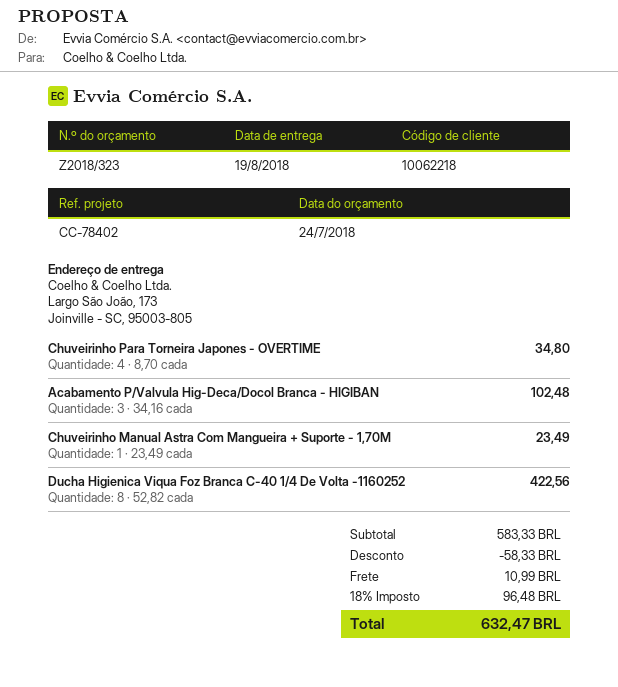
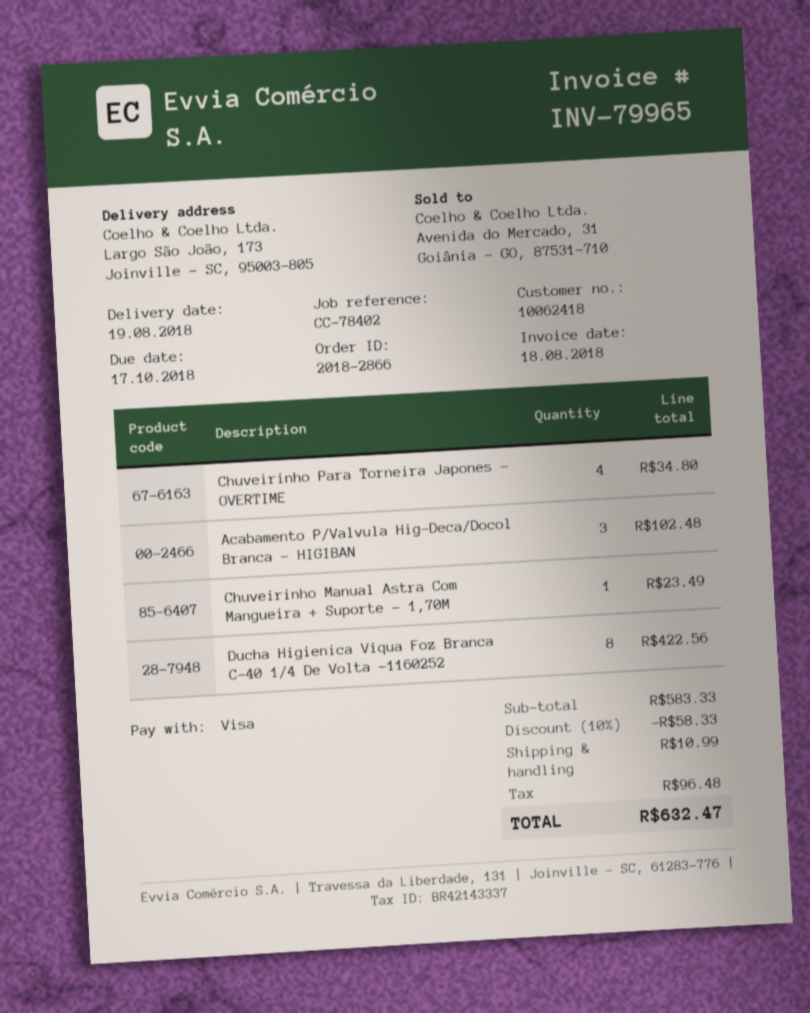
customer number: 10062218 -> 10062418

